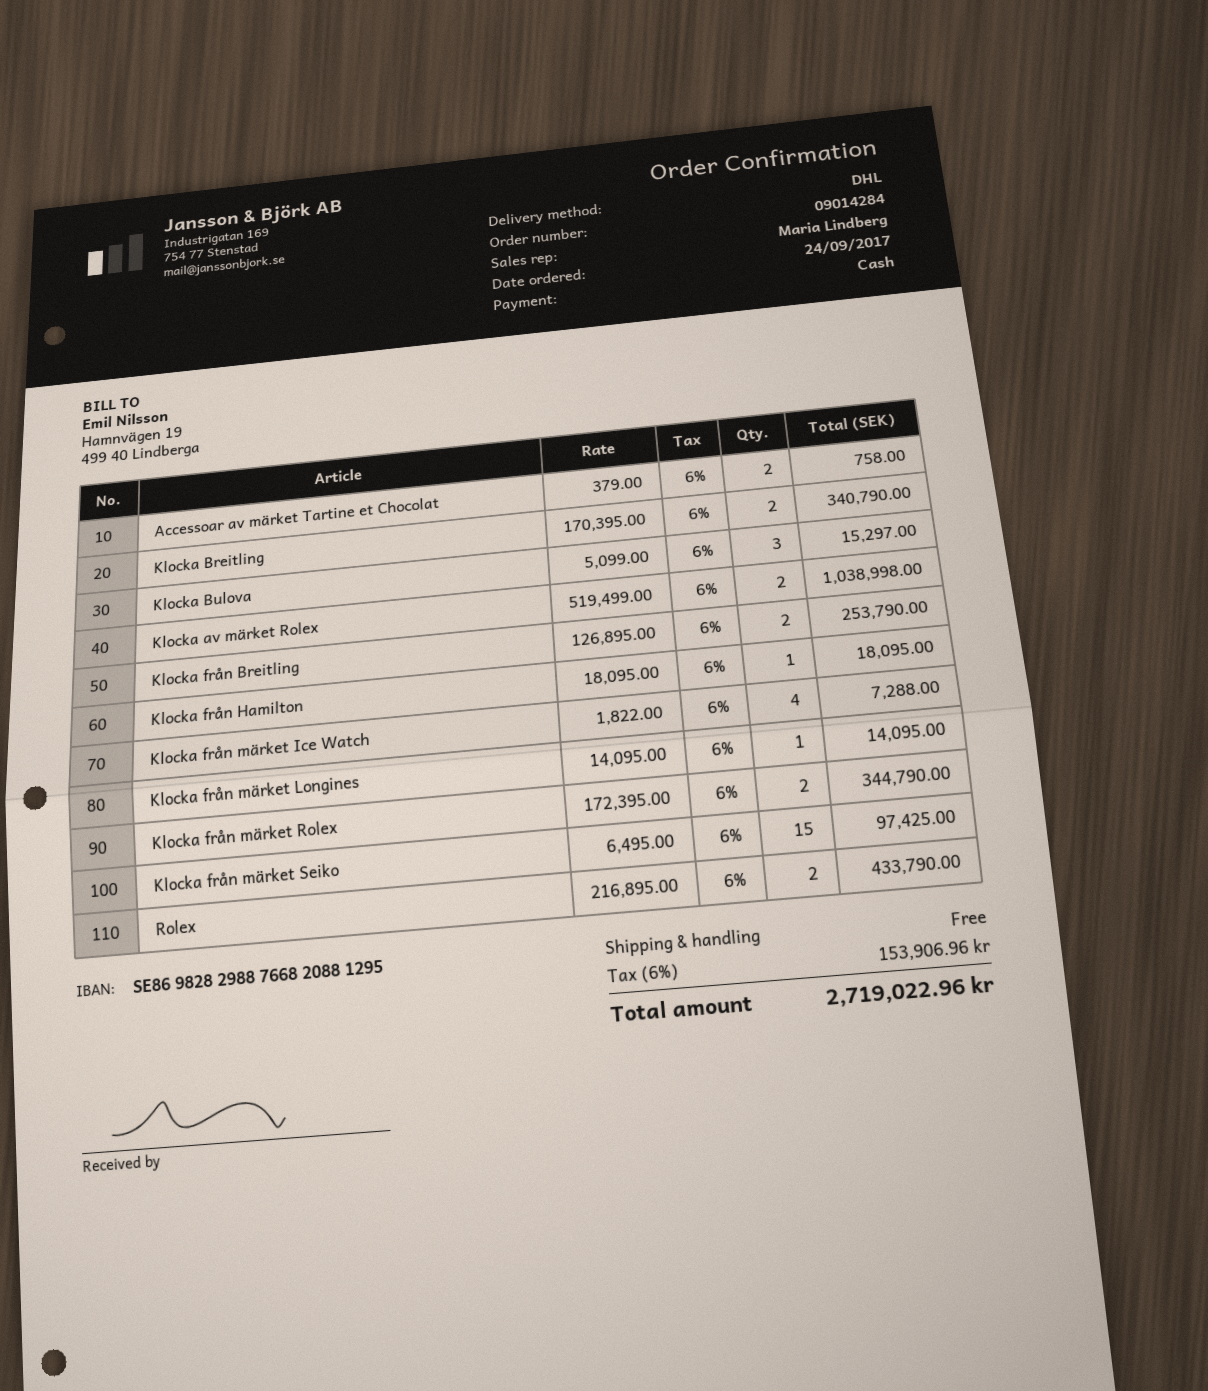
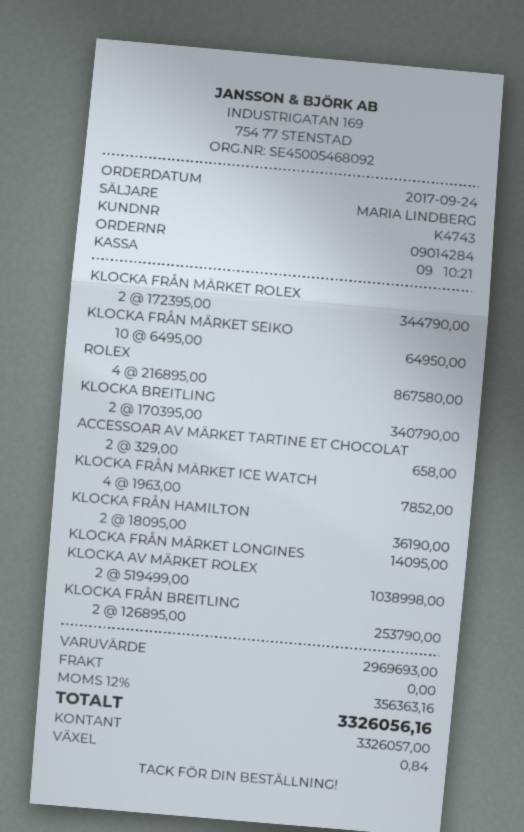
Accessoar av märket Tartine et Chocolat: 2 x 379.00 = 758.00 -> 2 x 329.00 = 658.00
Klocka Bulova: 3 x 5099.00 = 15297.00 -> none
Klocka från Hamilton: 1 x 18095.00 = 18095.00 -> 2 x 18095.00 = 36190.00
Klocka från märket Ice Watch: 4 x 1822.00 = 7288.00 -> 4 x 1963.00 = 7852.00
Klocka från märket Seiko: 15 x 6495.00 = 97425.00 -> 10 x 6495.00 = 64950.00
Rolex: 2 x 216895.00 = 433790.00 -> 4 x 216895.00 = 867580.00
tax: 6% = 153906.96 -> 12% = 356363.16
total: 2719022.96 -> 3326056.16

